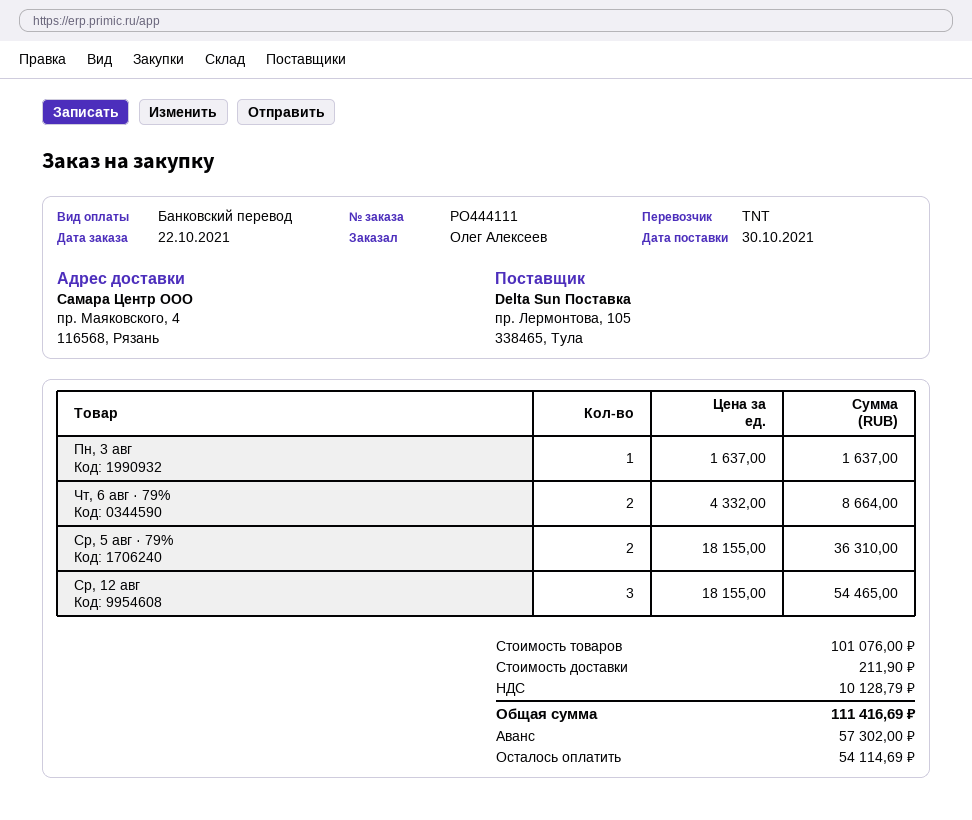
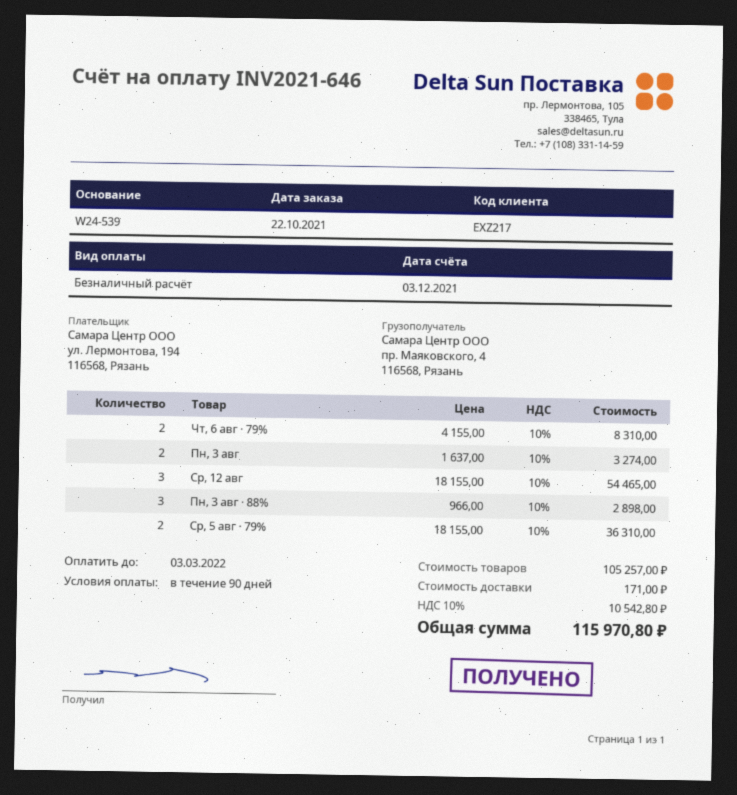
Пн, 3 авг: 1 x 1637.00 = 1637.00 -> 2 x 1637.00 = 3274.00
Чт, 6 авг · 79%: 2 x 4332.00 = 8664.00 -> 2 x 4155.00 = 8310.00
Пн, 3 авг · 88%: none -> 3 x 966.00 = 2898.00
subtotal: 101076.00 -> 105257.00
shipping: 211.90 -> 171.00
tax: 10128.79 -> 10542.80
total: 111416.69 -> 115970.80

